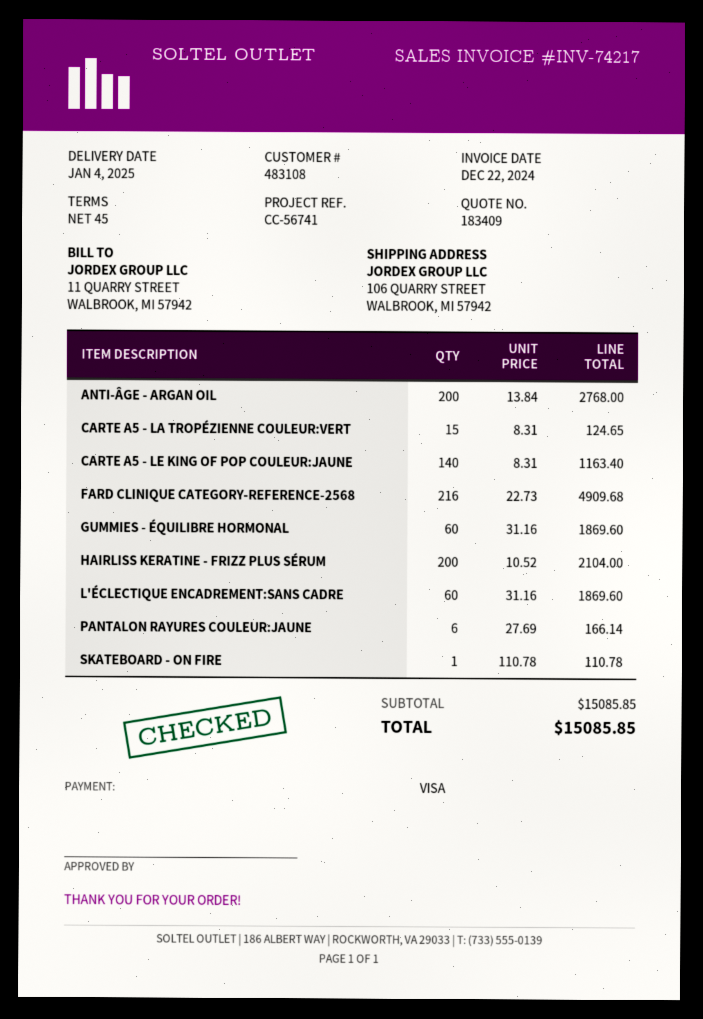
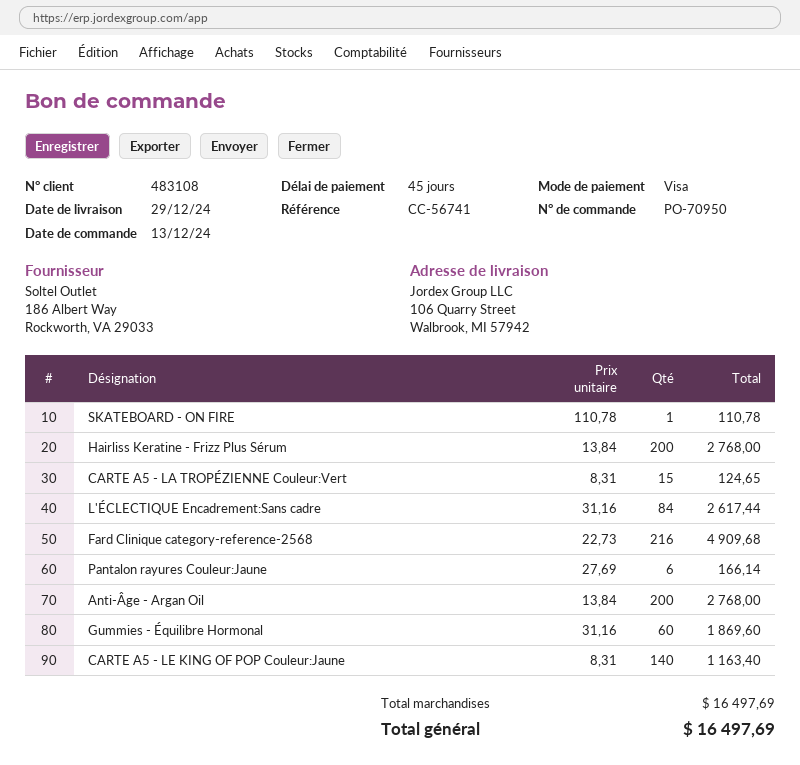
delivery date: 2025-01-04 -> 2024-12-29
HAIRLISS KERATINE - FRIZZ PLUS SÉRUM: 200 x 10.52 = 2104.00 -> 200 x 13.84 = 2768.00
L'ÉCLECTIQUE ENCADREMENT:SANS CADRE: 60 x 31.16 = 1869.60 -> 84 x 31.16 = 2617.44
subtotal: 15085.85 -> 16497.69
total: 15085.85 -> 16497.69

